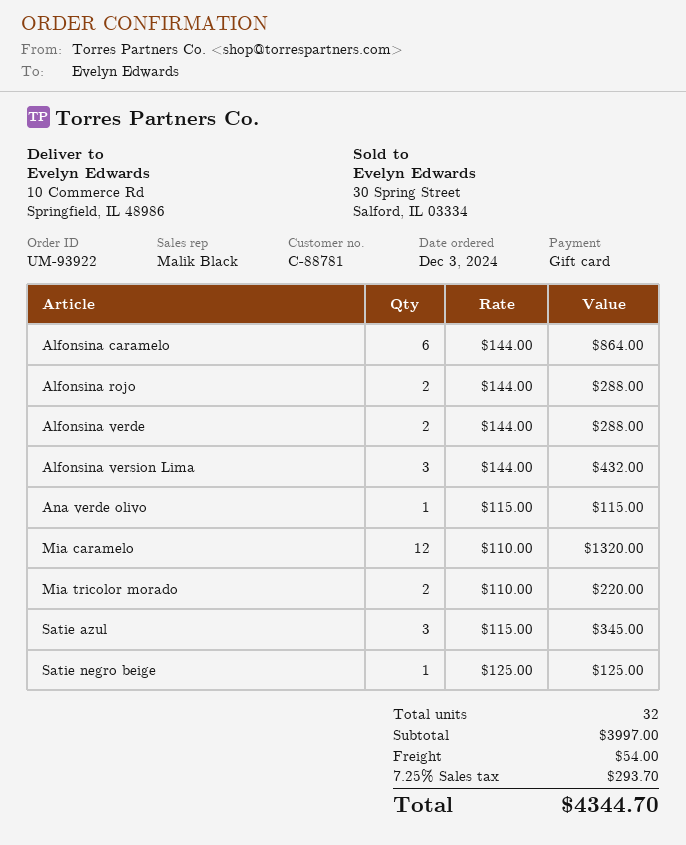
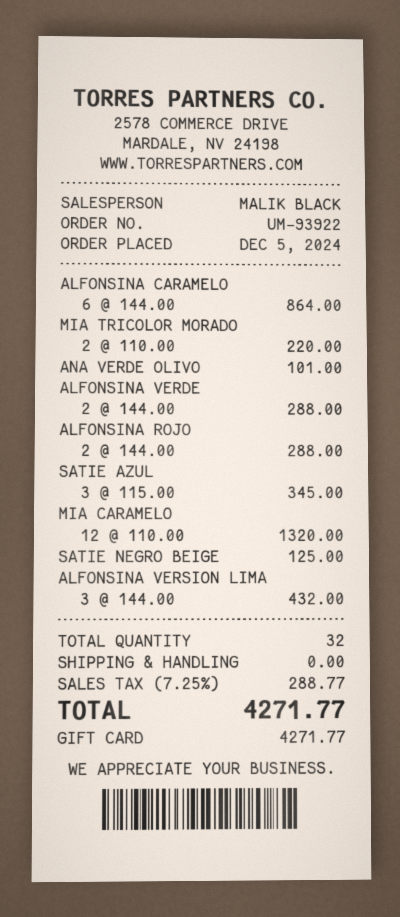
order date: 2024-12-03 -> 2024-12-05
Ana verde olivo: 1 x 115.00 = 115.00 -> 1 x 101.00 = 101.00
shipping: 54.00 -> 0.00
tax: 7.25% = 293.70 -> 7.25% = 288.77
total: 4344.70 -> 4271.77

